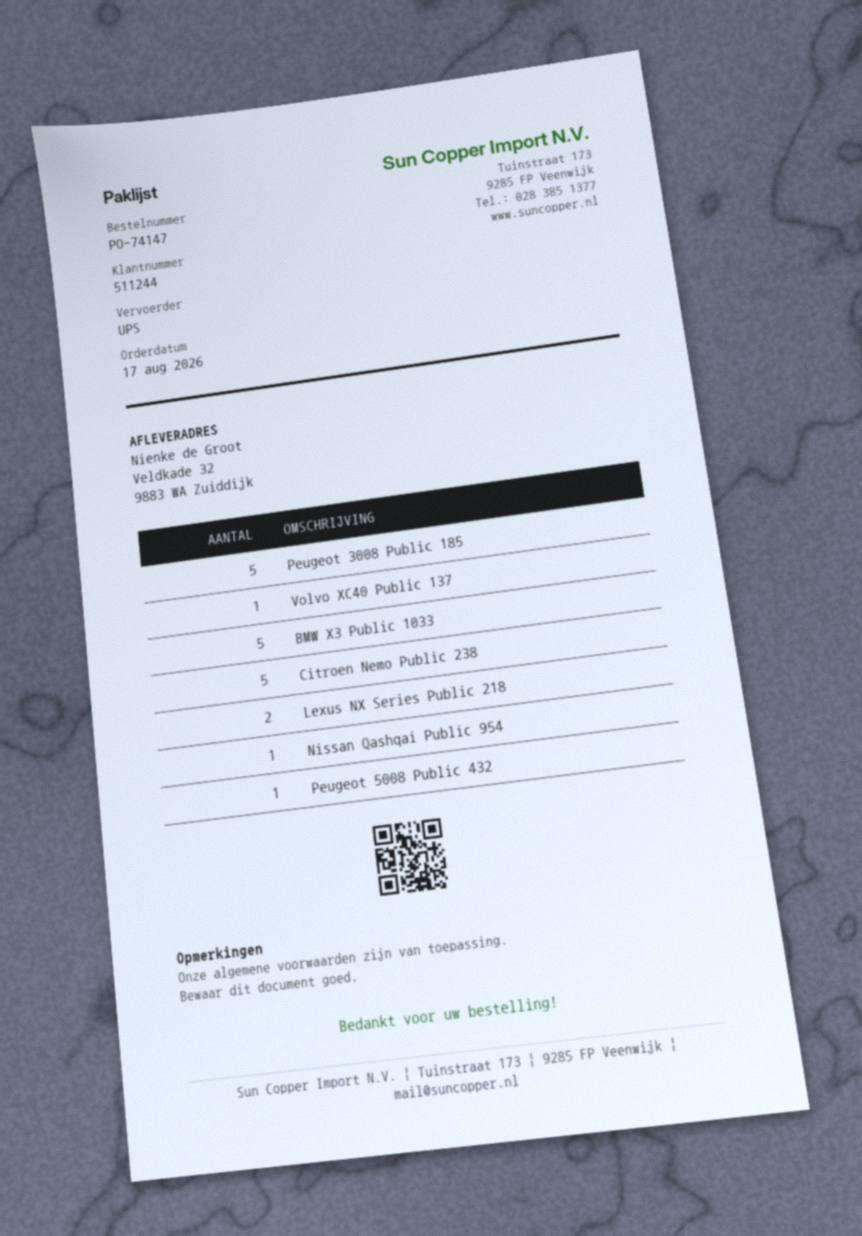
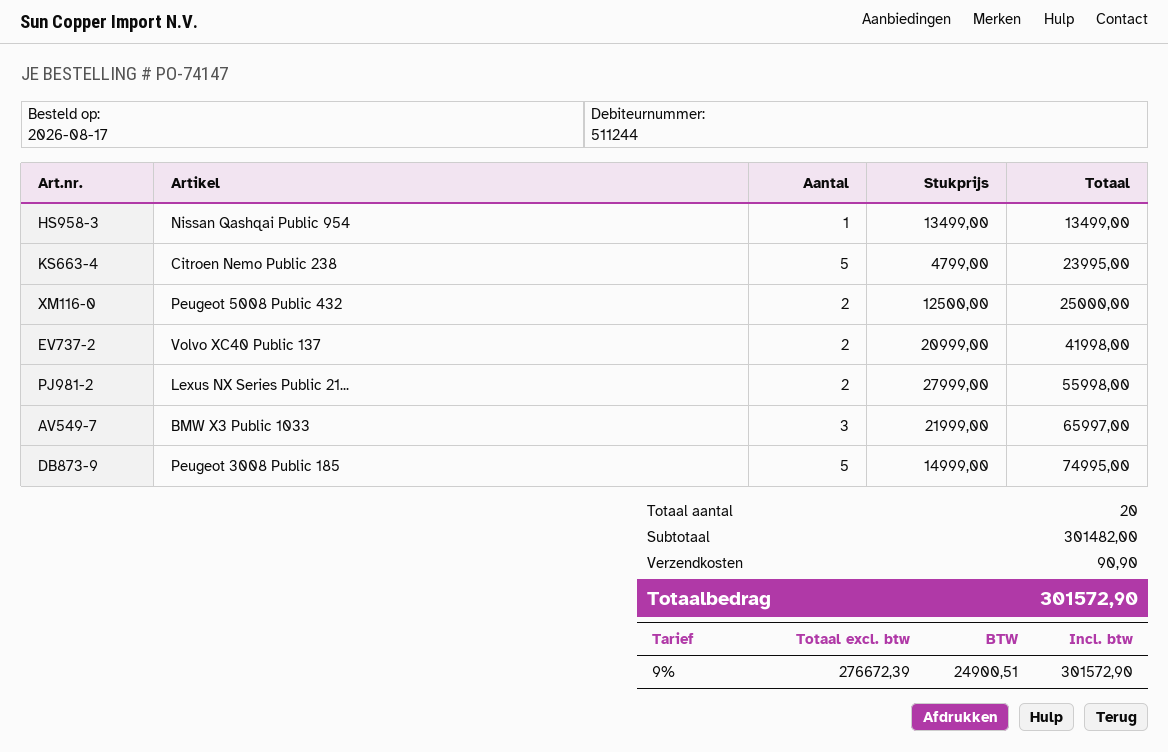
Volvo XC40 Public 137: 1 -> 2
BMW X3 Public 1033: 5 -> 3
Peugeot 5008 Public 432: 1 -> 2

